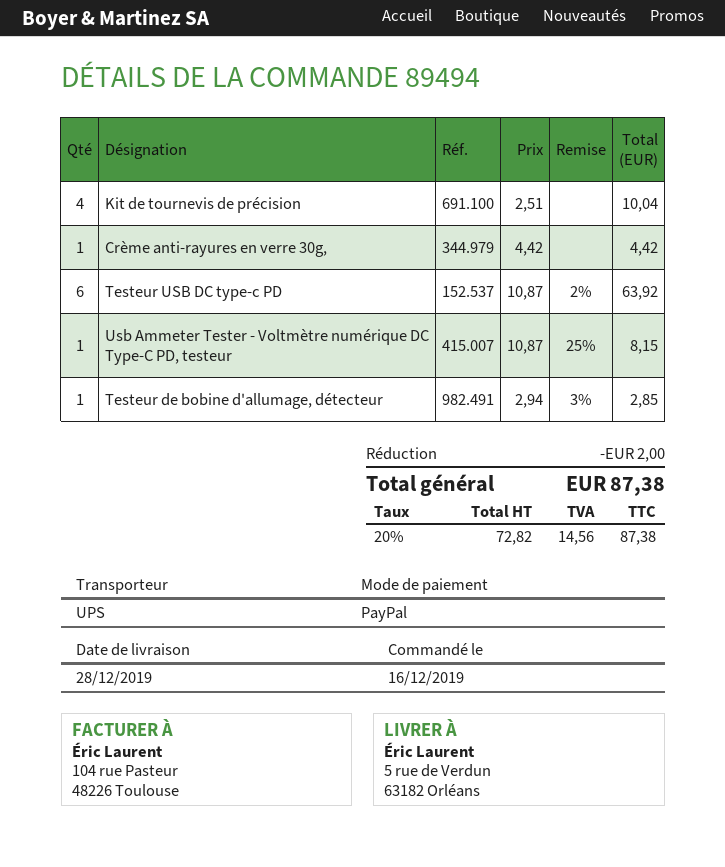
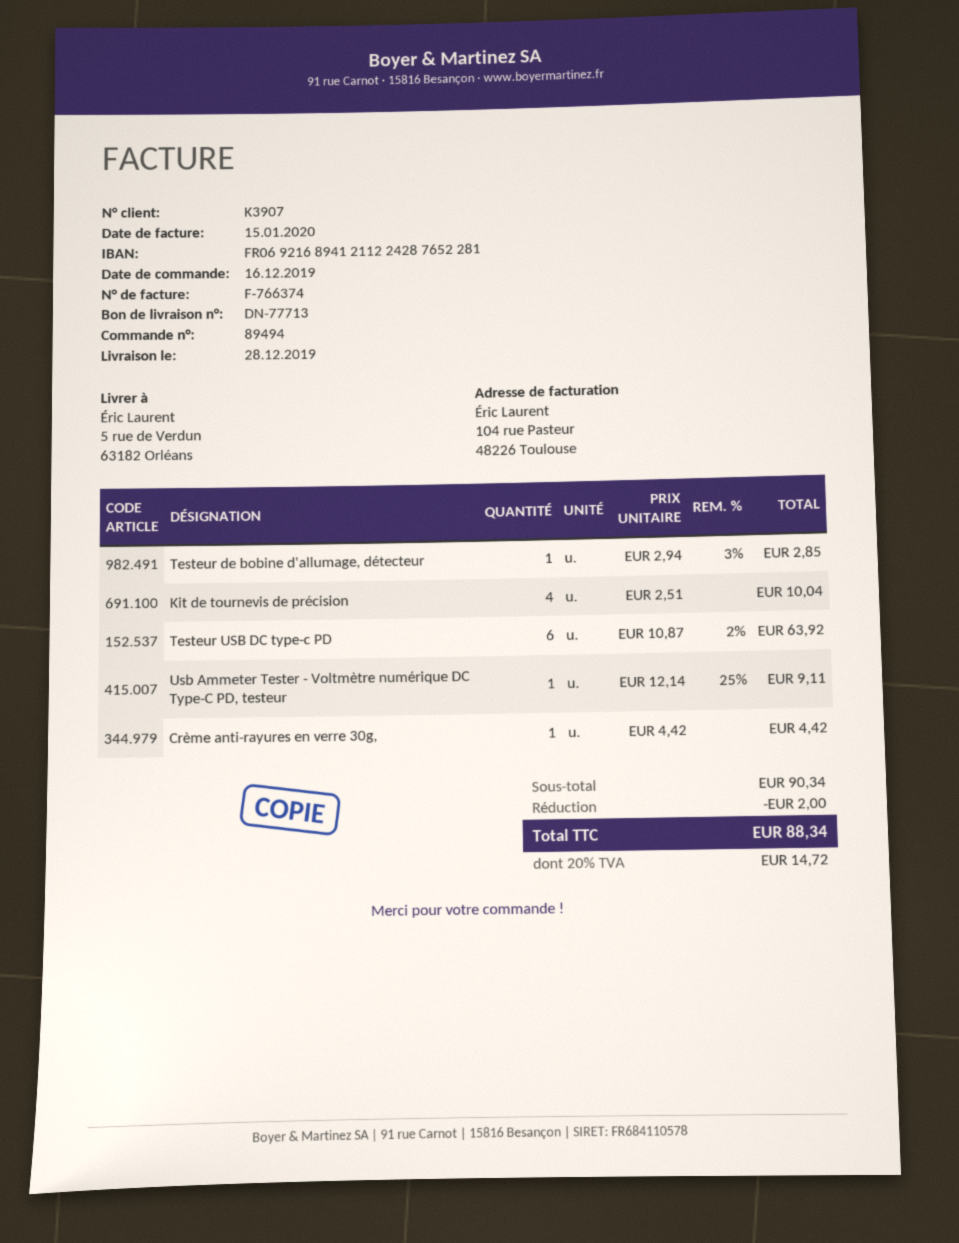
Usb Ammeter Tester - Voltmètre numérique DC Type-C PD, testeur: 1 x 10.87 - 25% = 8.15 -> 1 x 12.14 - 25% = 9.11
tax: 20% = 14.56 -> 20% = 14.72
total: 87.38 -> 88.34

